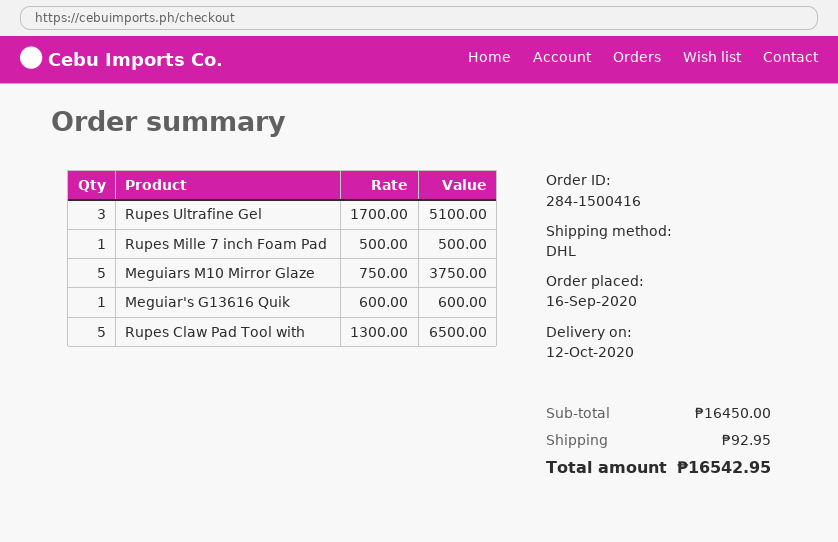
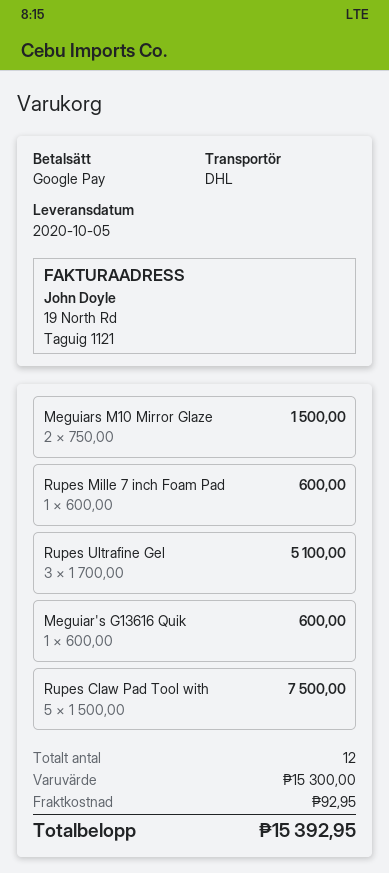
delivery date: 2020-10-12 -> 2020-10-05
Rupes Mille 7 inch Foam Pad: 1 x 500.00 = 500.00 -> 1 x 600.00 = 600.00
Meguiars M10 Mirror Glaze: 5 x 750.00 = 3750.00 -> 2 x 750.00 = 1500.00
Rupes Claw Pad Tool with: 5 x 1300.00 = 6500.00 -> 5 x 1500.00 = 7500.00
subtotal: 16450.00 -> 15300.00
total: 16542.95 -> 15392.95

